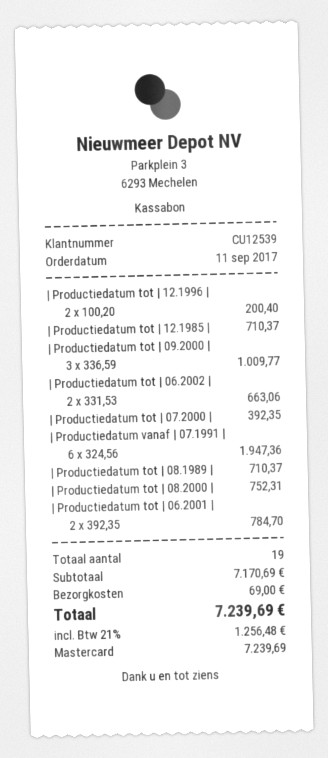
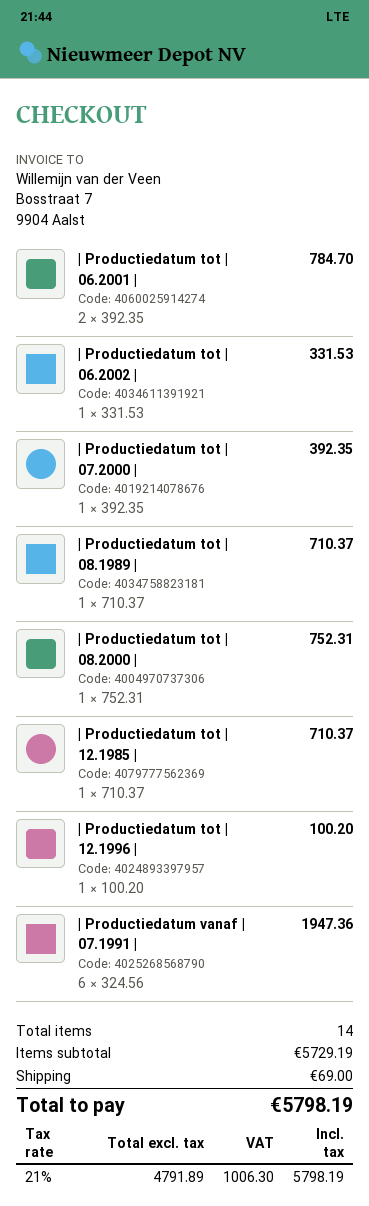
| Productiedatum tot | 12.1996 |: 2 x 100.20 = 200.40 -> 1 x 100.20 = 100.20
| Productiedatum tot | 09.2000 |: 3 x 336.59 = 1009.77 -> none
| Productiedatum tot | 06.2002 |: 2 x 331.53 = 663.06 -> 1 x 331.53 = 331.53
total quantity: 19 -> 14
subtotal: 7170.69 -> 5729.19
tax: 21% = 1256.48 -> 21% = 1006.30
total: 7239.69 -> 5798.19

